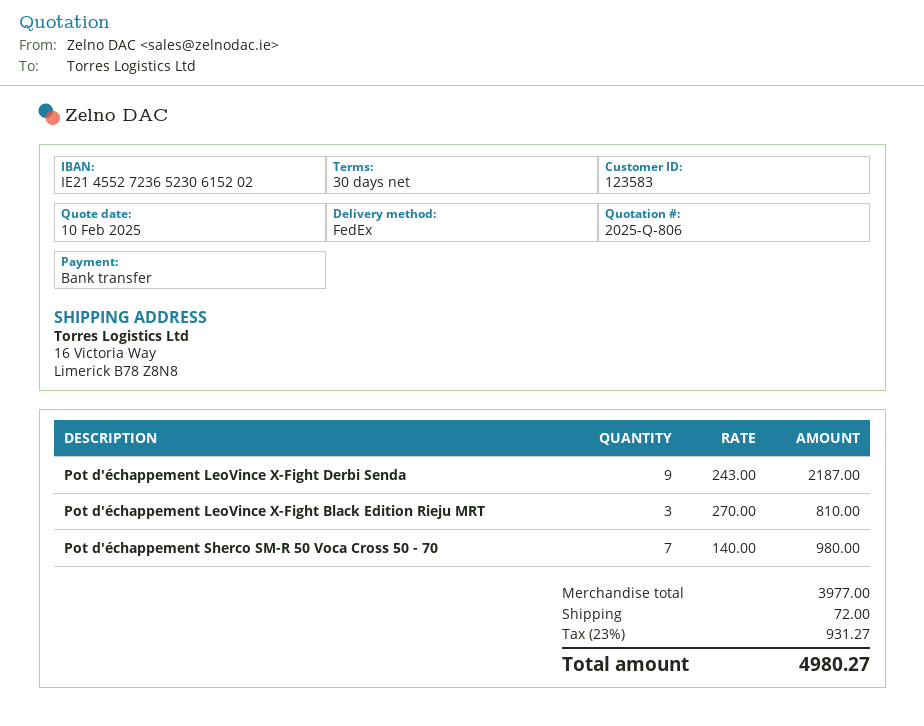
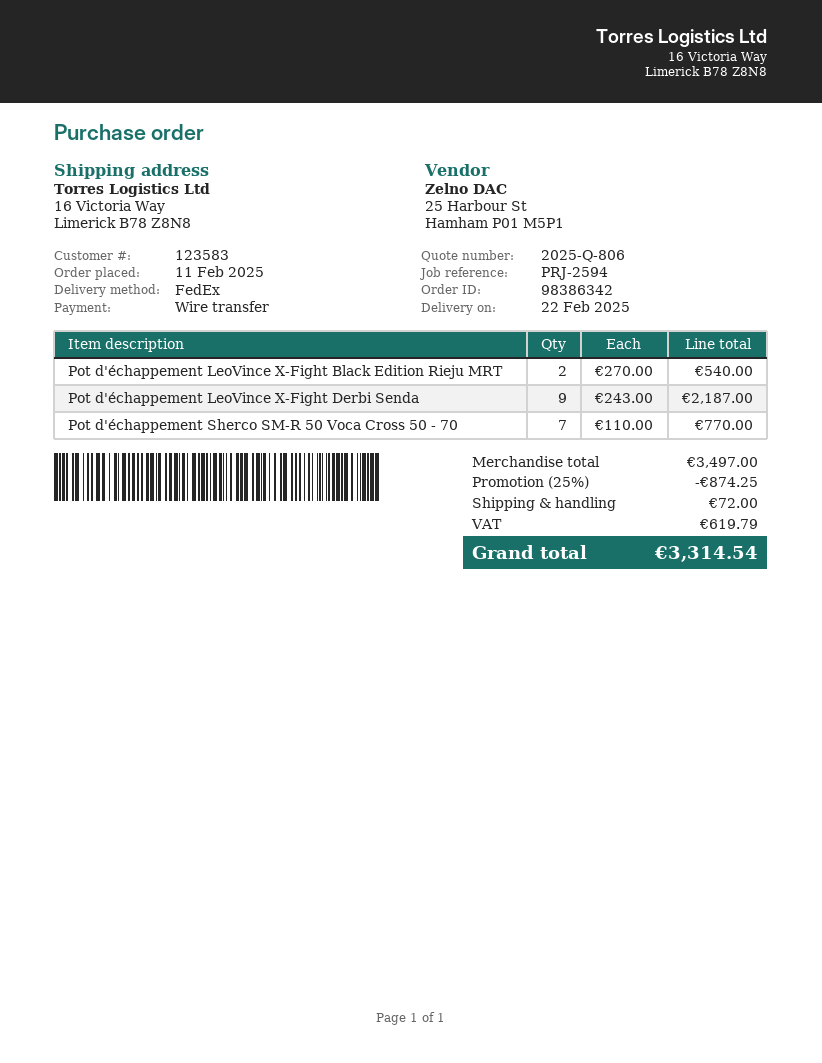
Pot d'échappement LeoVince X-Fight Black Edition Rieju MRT: 3 x 270.00 = 810.00 -> 2 x 270.00 = 540.00
Pot d'échappement Sherco SM-R 50 Voca Cross 50 - 70: 7 x 140.00 = 980.00 -> 7 x 110.00 = 770.00
subtotal: 3977.00 -> 3497.00
discount: none -> 25% = 874.25
tax: 931.27 -> 619.79
total: 4980.27 -> 3314.54

